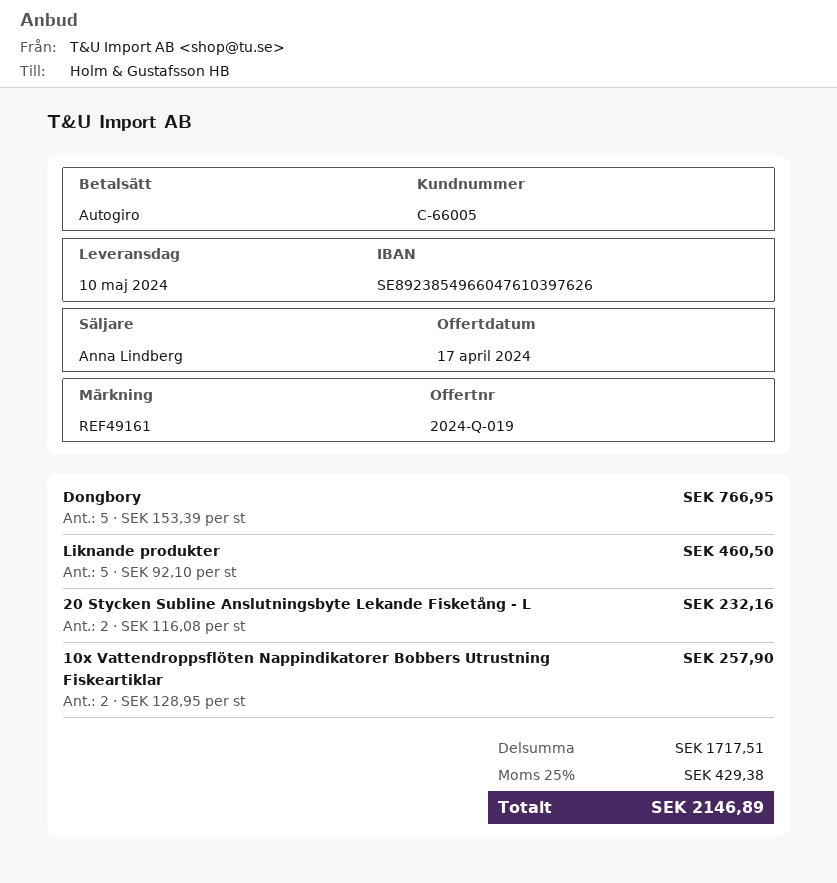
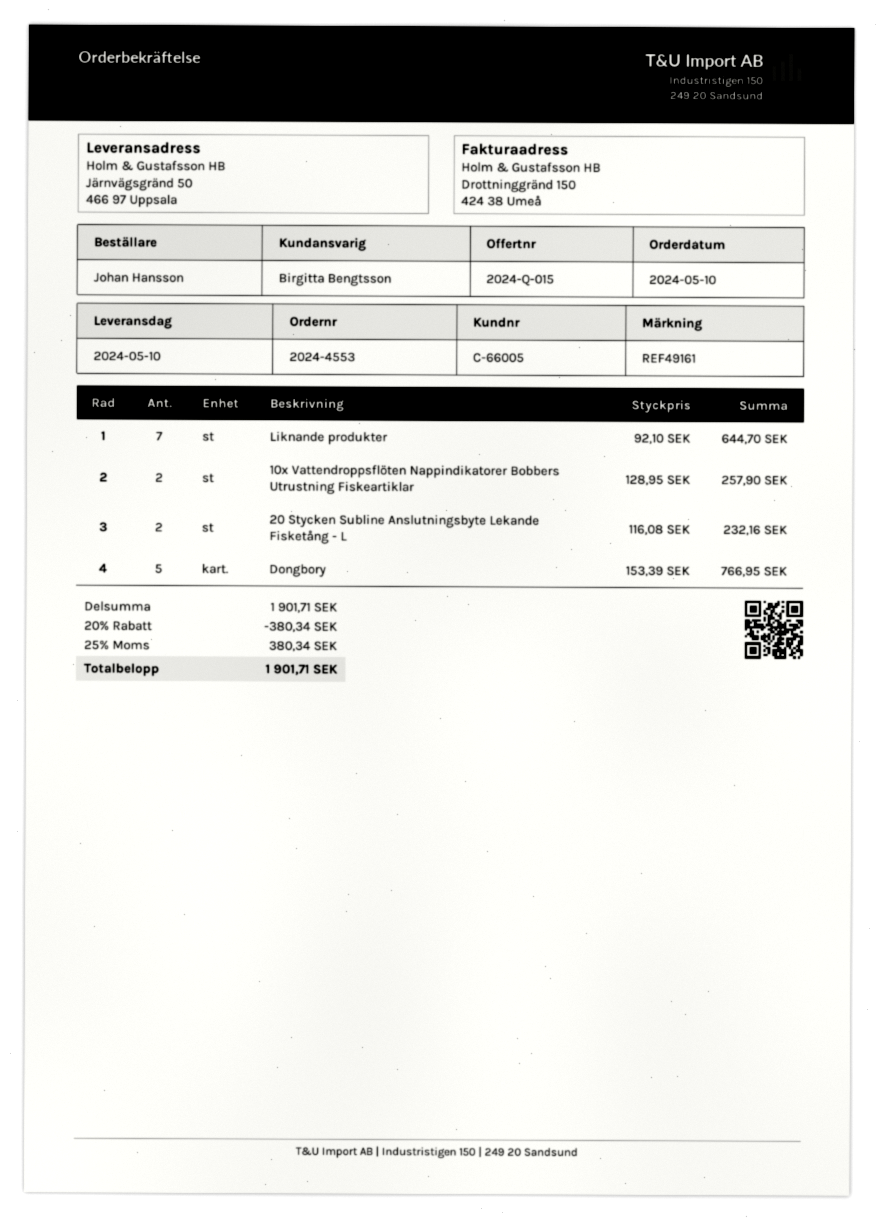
quote number: 2024-Q-019 -> 2024-Q-015
sales rep: Anna Lindberg -> Birgitta Bengtsson
Liknande produkter: 5 x 92.10 = 460.50 -> 7 x 92.10 = 644.70
subtotal: 1717.51 -> 1901.71
discount: none -> 20% = 380.34
tax: 25% = 429.38 -> 25% = 380.34
total: 2146.89 -> 1901.71

